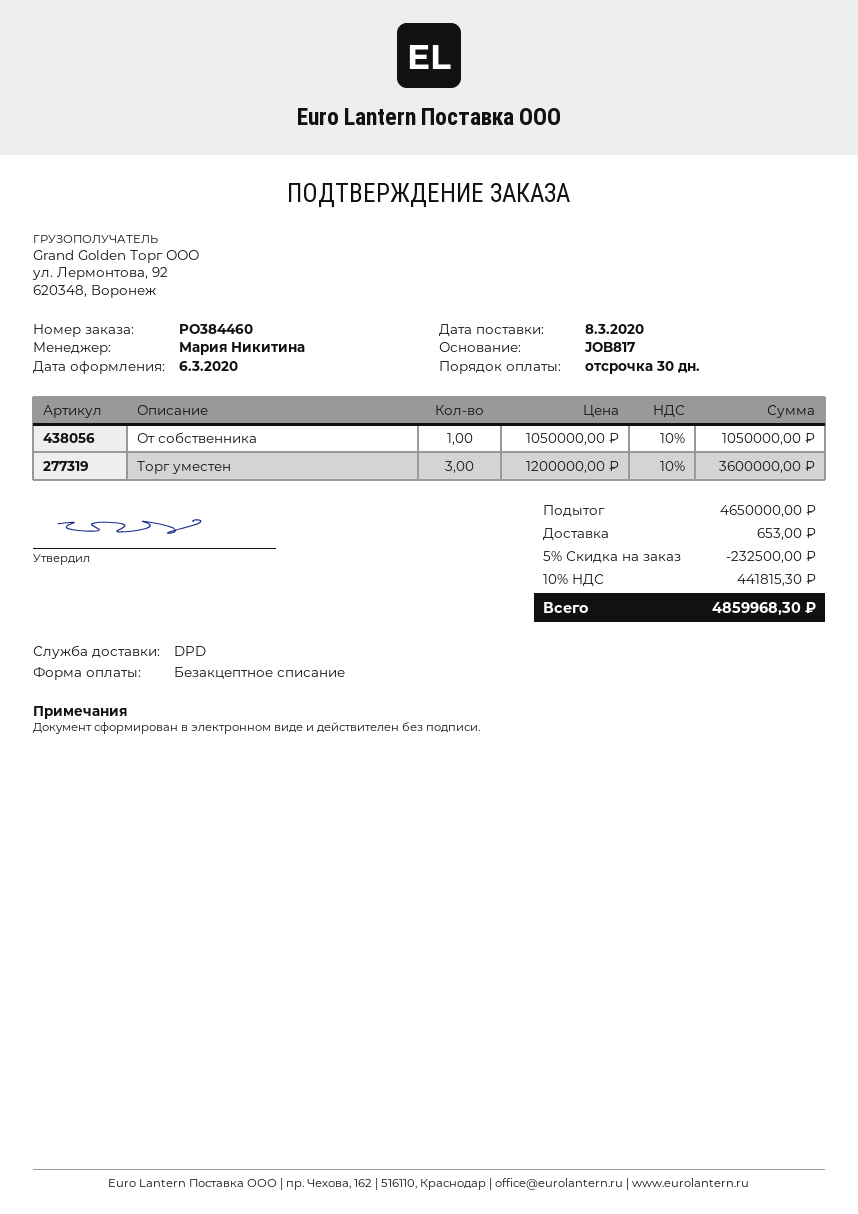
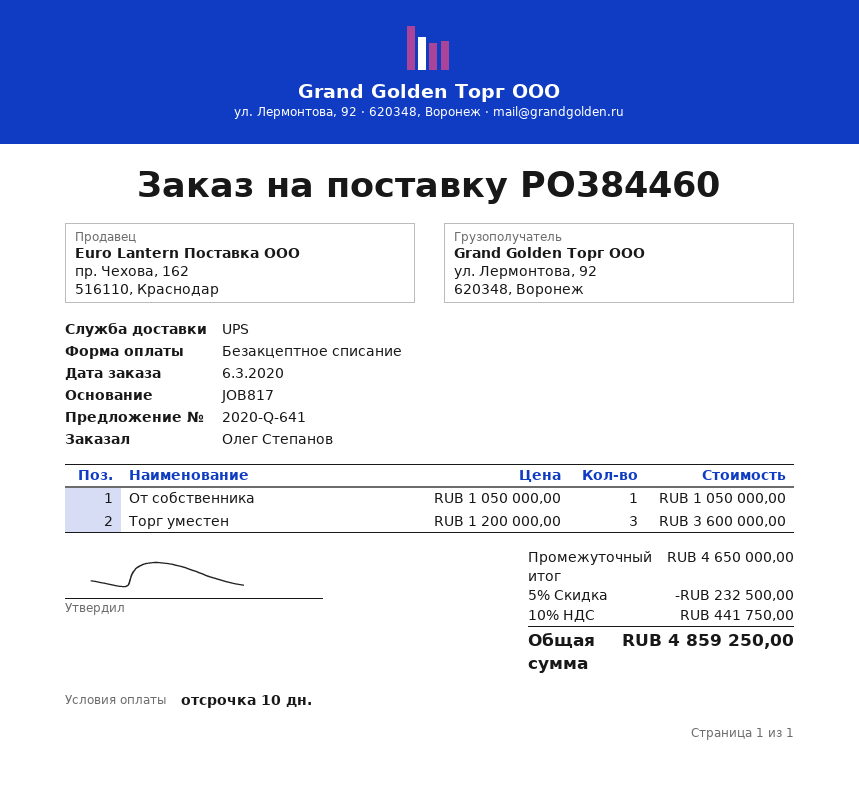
payment terms: 30 days -> 10 days
shipping method: DPD -> UPS
shipping: 653.00 -> none
tax: 10% = 441815.30 -> 10% = 441750.00
total: 4859968.30 -> 4859250.00

